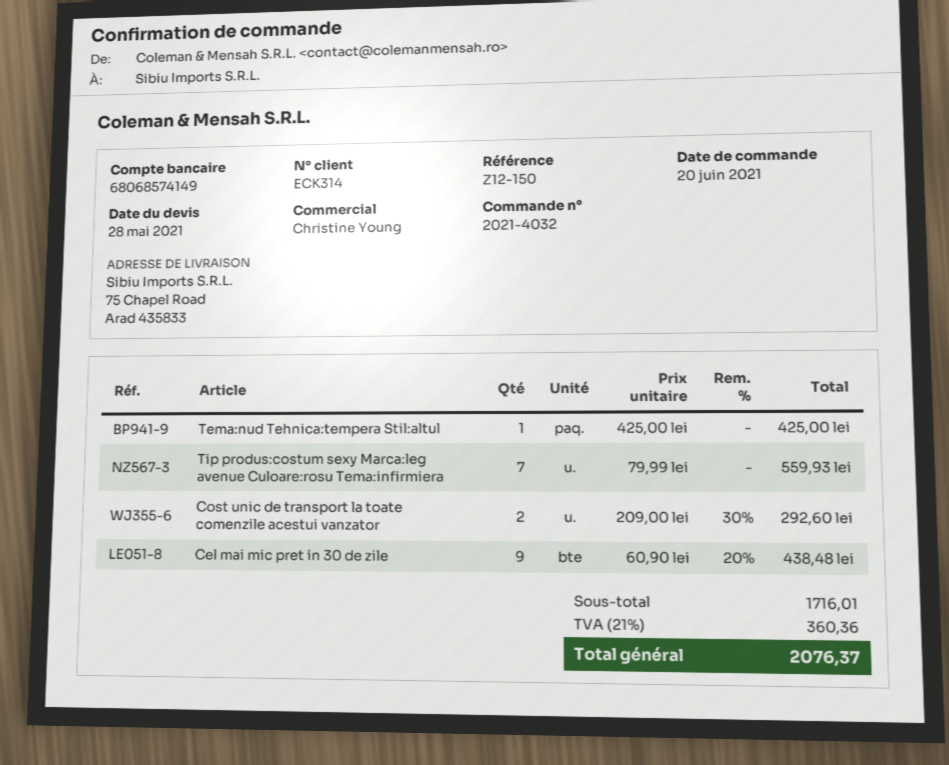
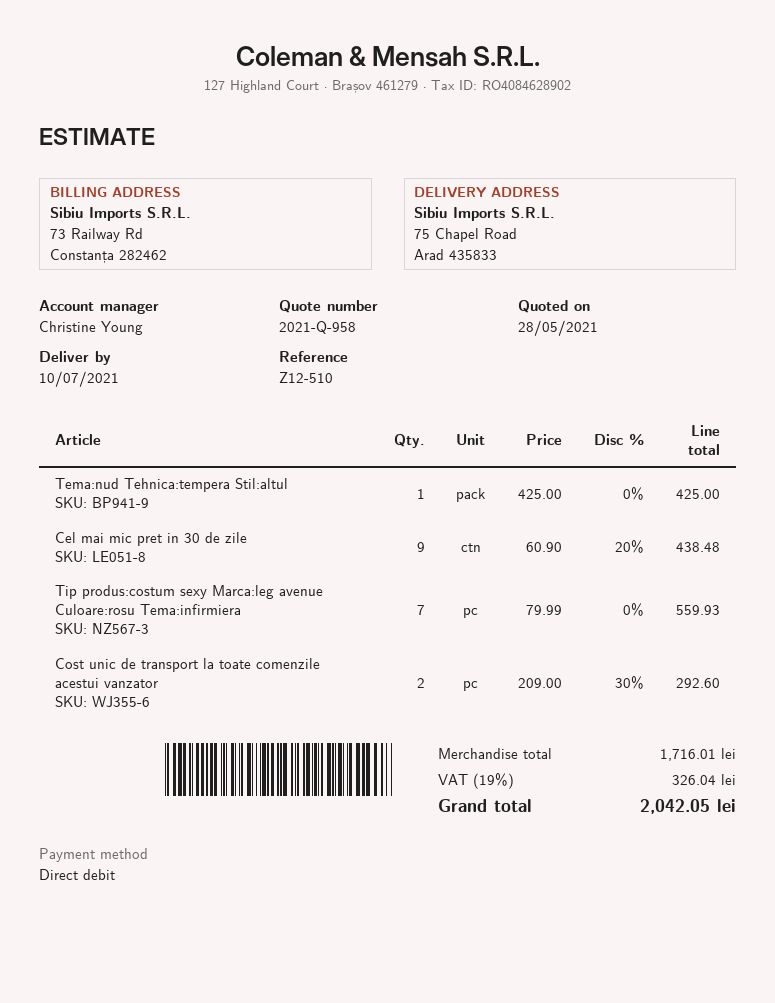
reference: Z12-150 -> Z12-510
tax: 21% = 360.36 -> 19% = 326.04
total: 2076.37 -> 2042.05

